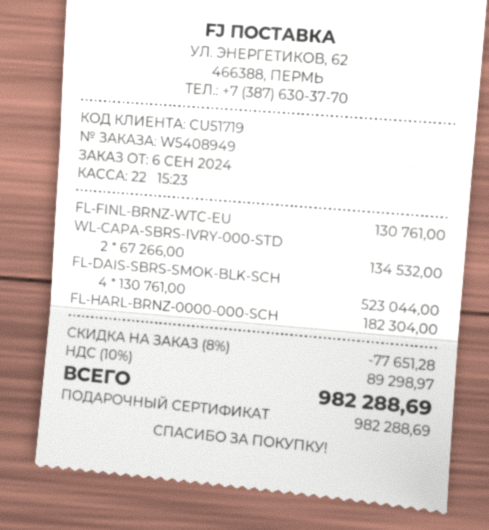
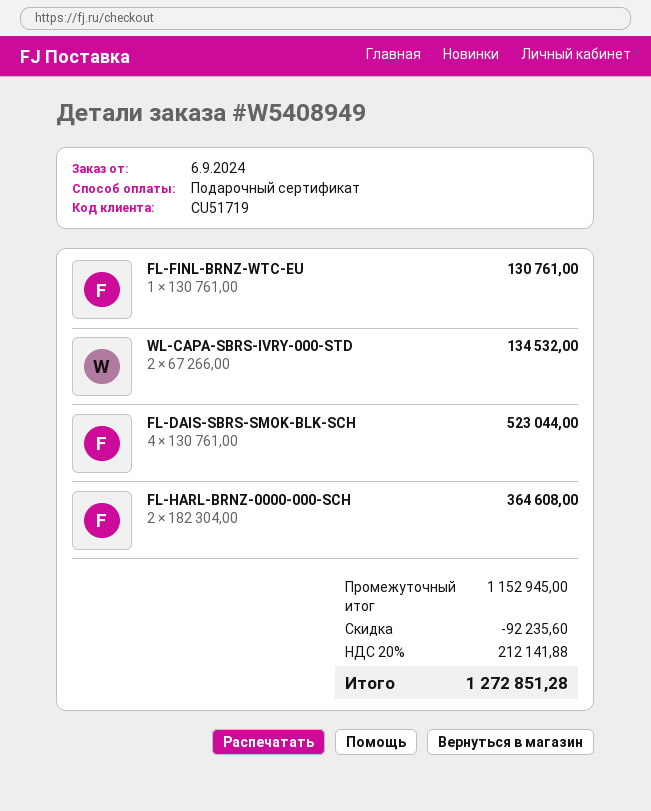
FL-HARL-BRNZ-0000-000-SCH: 1 x 182304.00 = 182304.00 -> 2 x 182304.00 = 364608.00
discount: 77651.28 -> 92235.60
tax: 10% = 89298.97 -> 20% = 212141.88
total: 982288.69 -> 1272851.28

